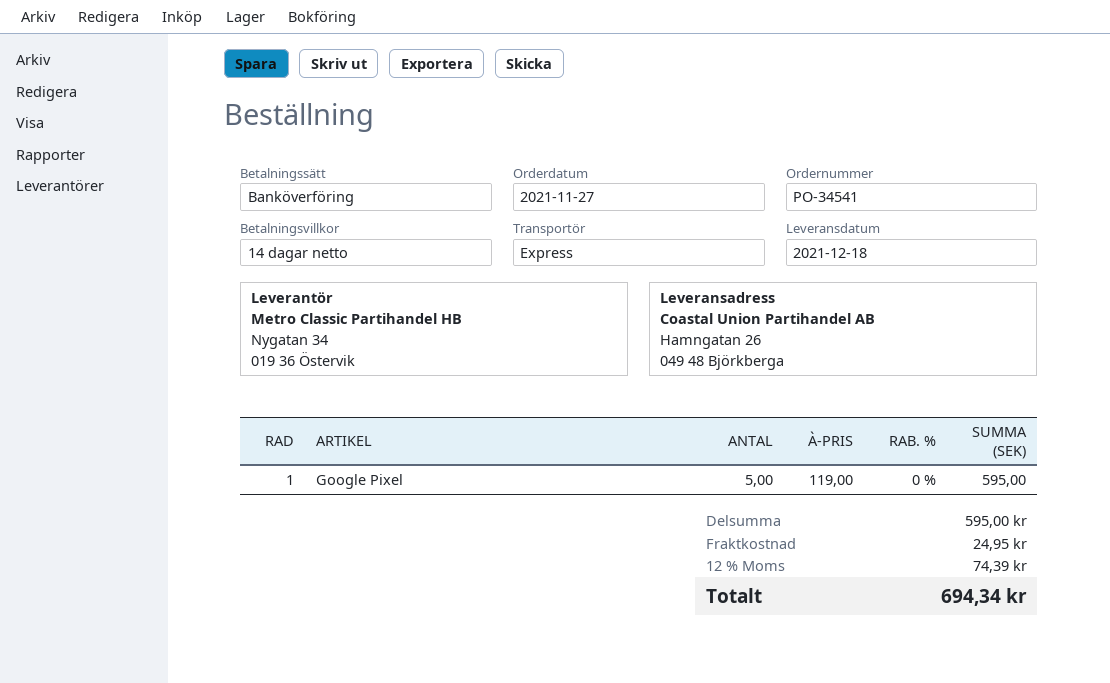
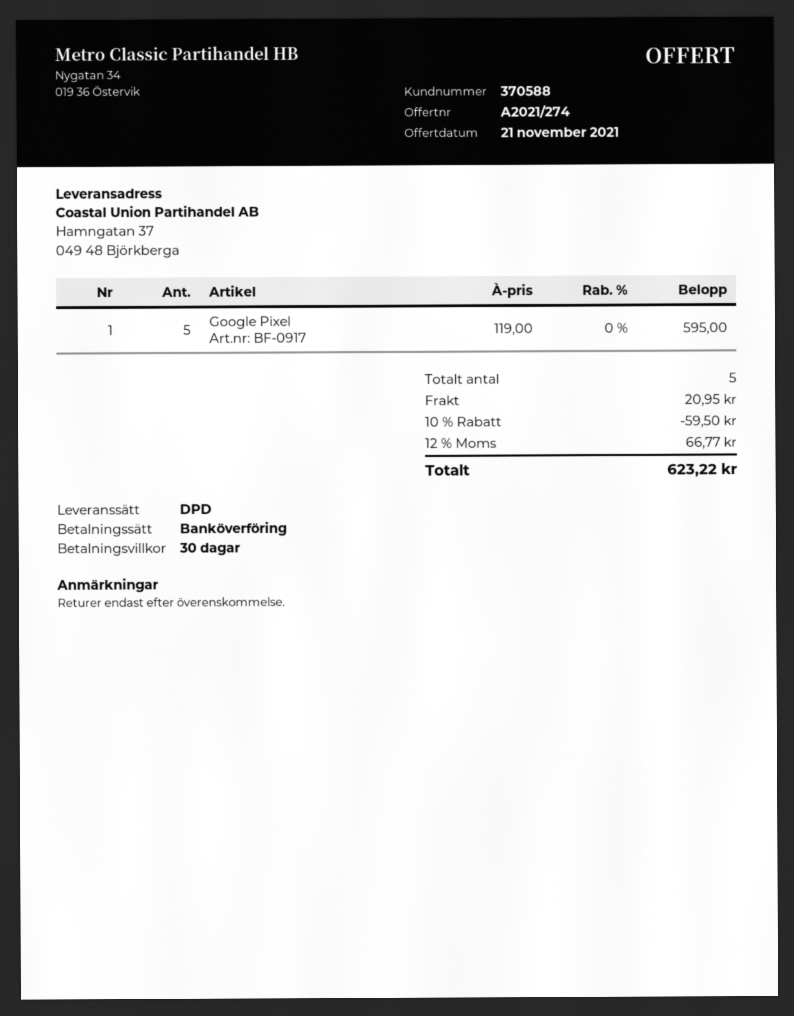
payment terms: 14 days -> 30 days
shipping method: express -> DPD
ship to: Hamngatan 26, 049 48 Björkberga -> Hamngatan 37, 049 48 Björkberga
discount: none -> 10% = 59.50
shipping: 24.95 -> 20.95
tax: 12% = 74.39 -> 12% = 66.77
total: 694.34 -> 623.22

